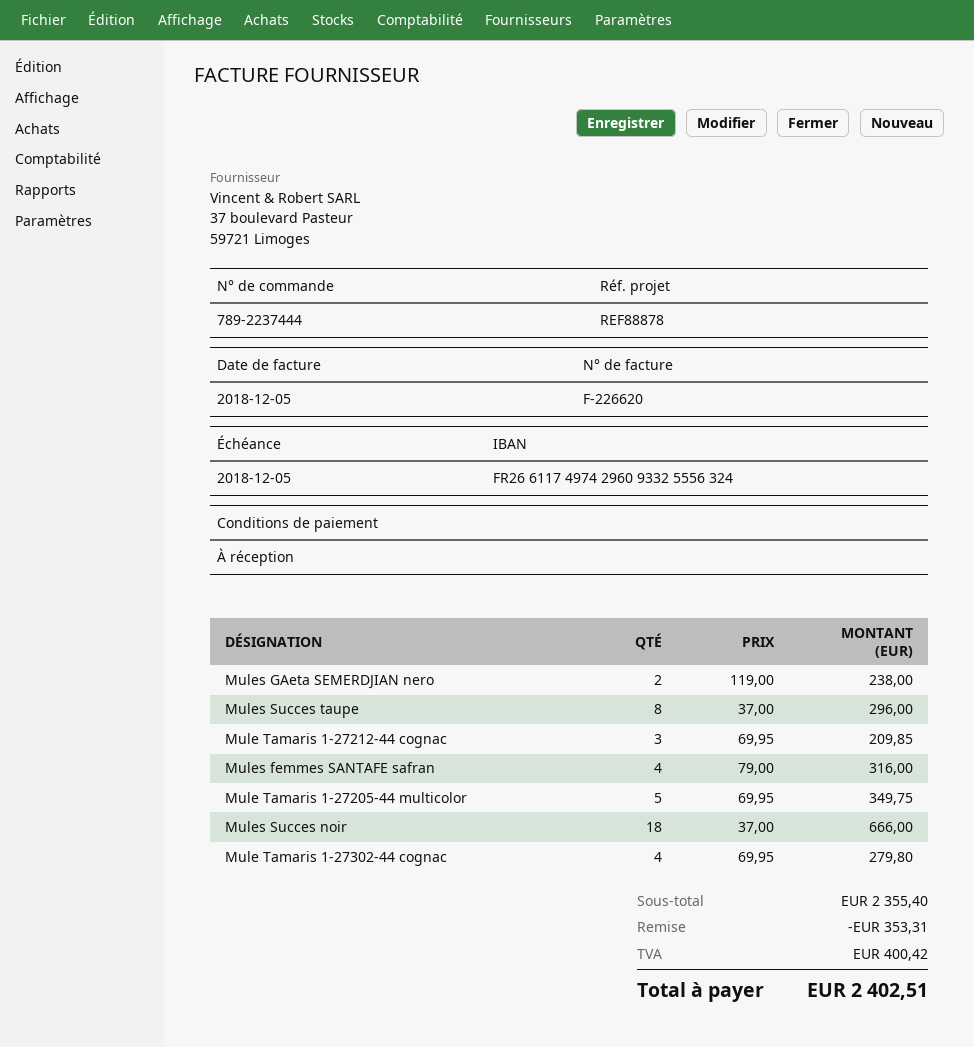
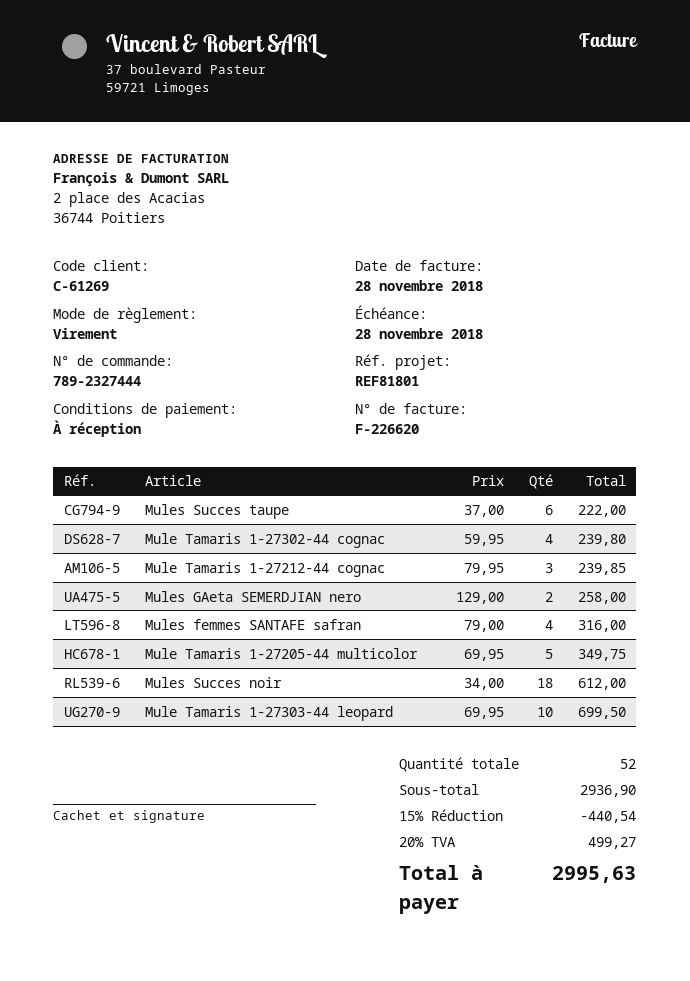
order number: 789-2237444 -> 789-2327444
invoice date: 2018-12-05 -> 2018-11-28
due date: 2018-12-05 -> 2018-11-28
reference: REF88878 -> REF81801
Mules GAeta SEMERDJIAN nero: 2 x 119.00 = 238.00 -> 2 x 129.00 = 258.00
Mules Succes taupe: 8 x 37.00 = 296.00 -> 6 x 37.00 = 222.00
Mule Tamaris 1-27212-44 cognac: 3 x 69.95 = 209.85 -> 3 x 79.95 = 239.85
Mules Succes noir: 18 x 37.00 = 666.00 -> 18 x 34.00 = 612.00
Mule Tamaris 1-27302-44 cognac: 4 x 69.95 = 279.80 -> 4 x 59.95 = 239.80
Mule Tamaris 1-27303-44 leopard: none -> 10 x 69.95 = 699.50
subtotal: 2355.40 -> 2936.90
discount: 353.31 -> 440.54
tax: 400.42 -> 499.27
total: 2402.51 -> 2995.63

